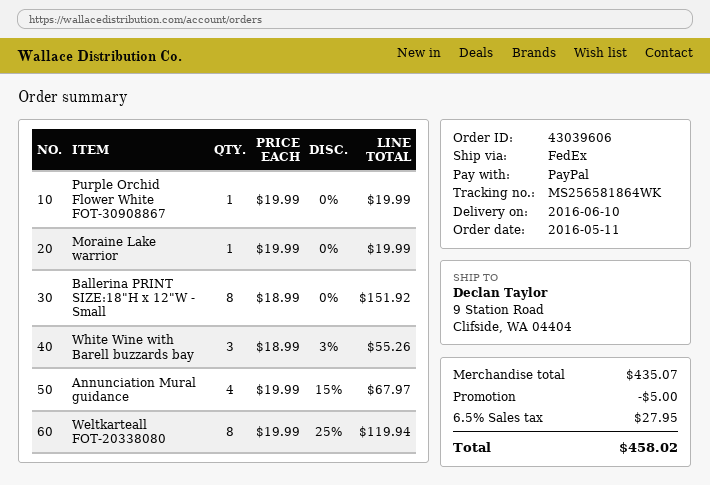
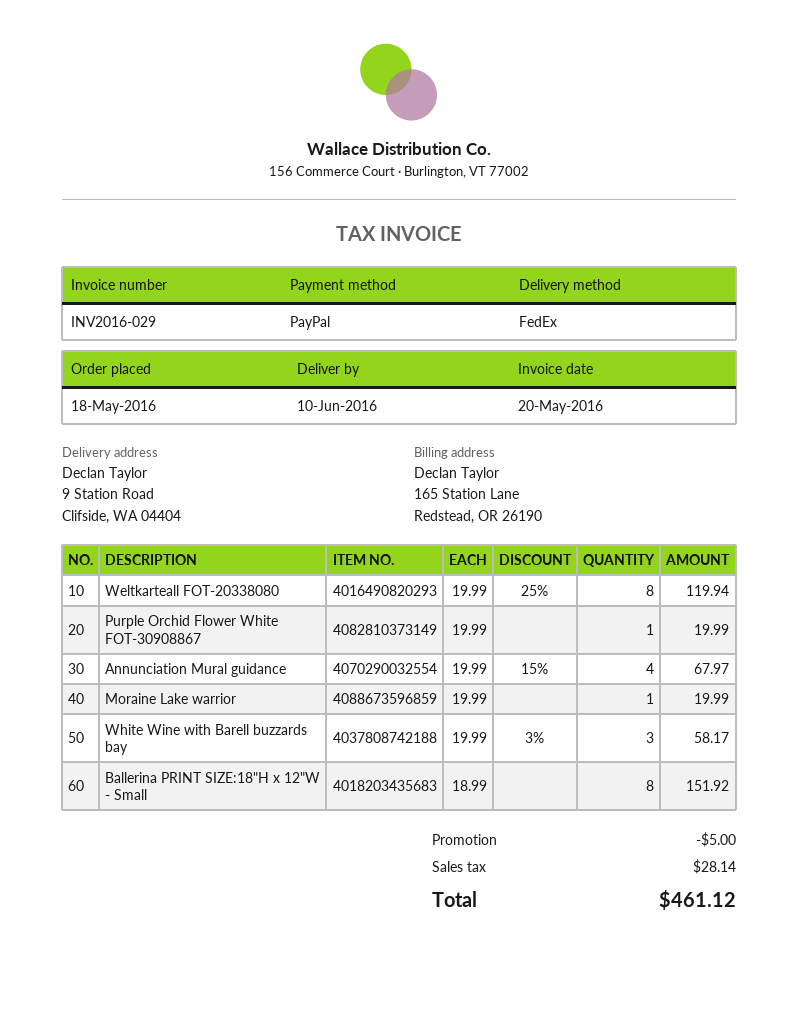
order date: 2016-05-11 -> 2016-05-18
White Wine with Barell buzzards bay: 3 x 18.99 - 3% = 55.26 -> 3 x 19.99 - 3% = 58.17
tax: 27.95 -> 28.14
total: 458.02 -> 461.12

